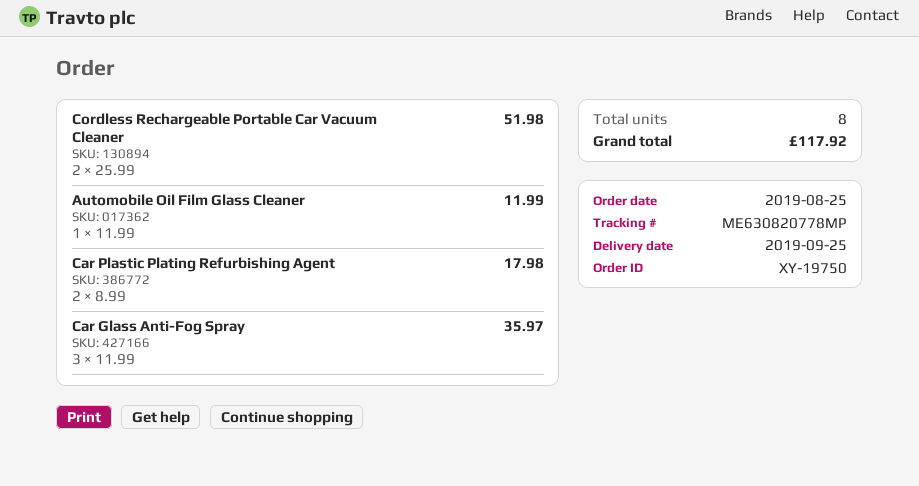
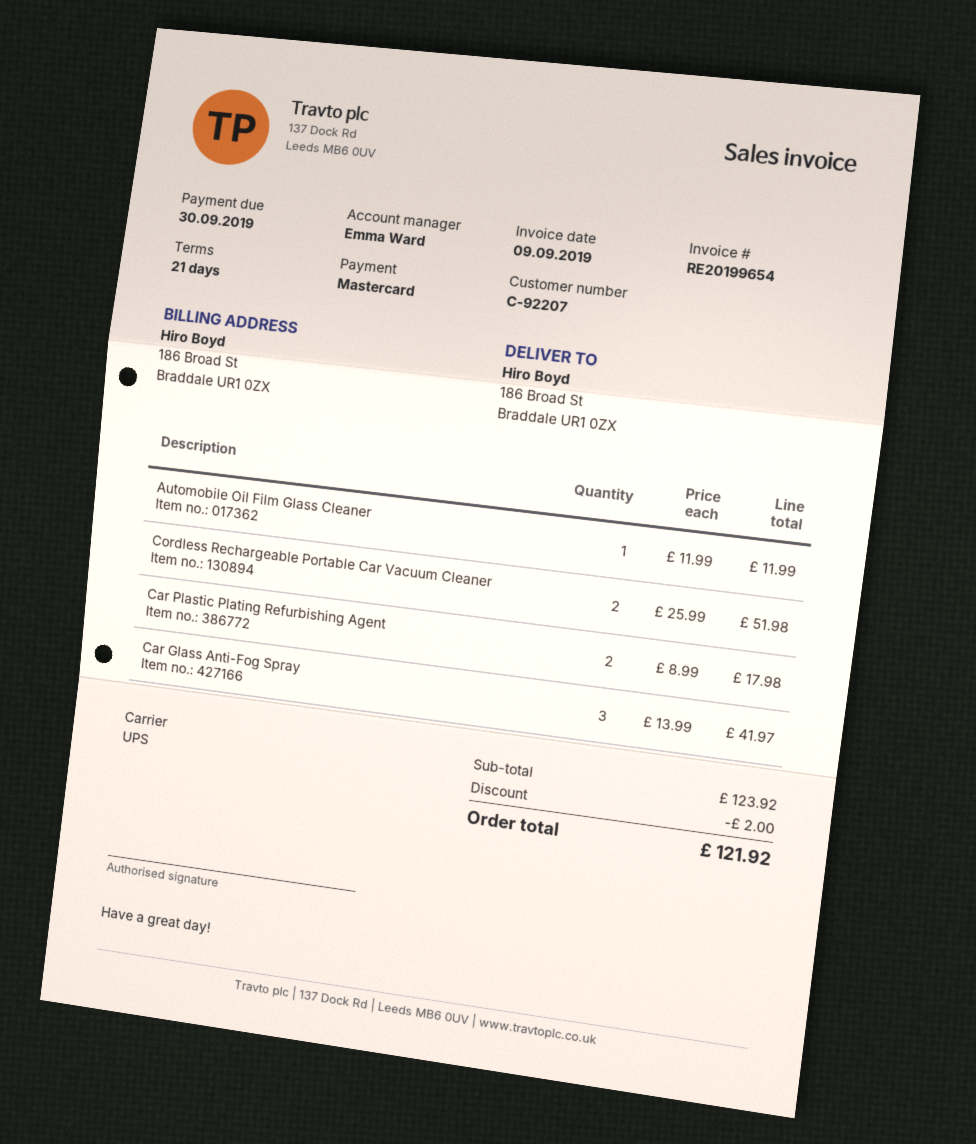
Car Glass Anti-Fog Spray: 3 x 11.99 = 35.97 -> 3 x 13.99 = 41.97
discount: none -> 2.00
total: 117.92 -> 121.92

